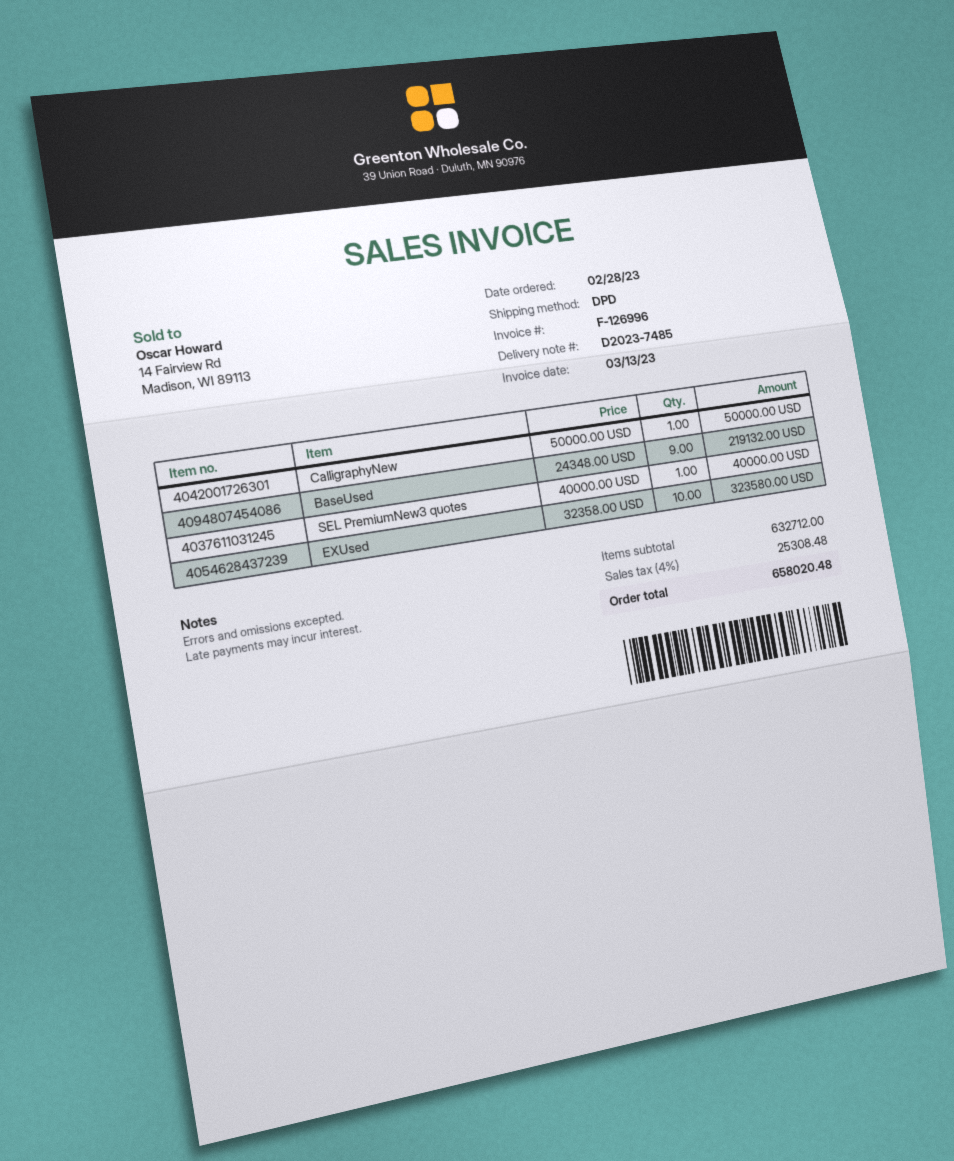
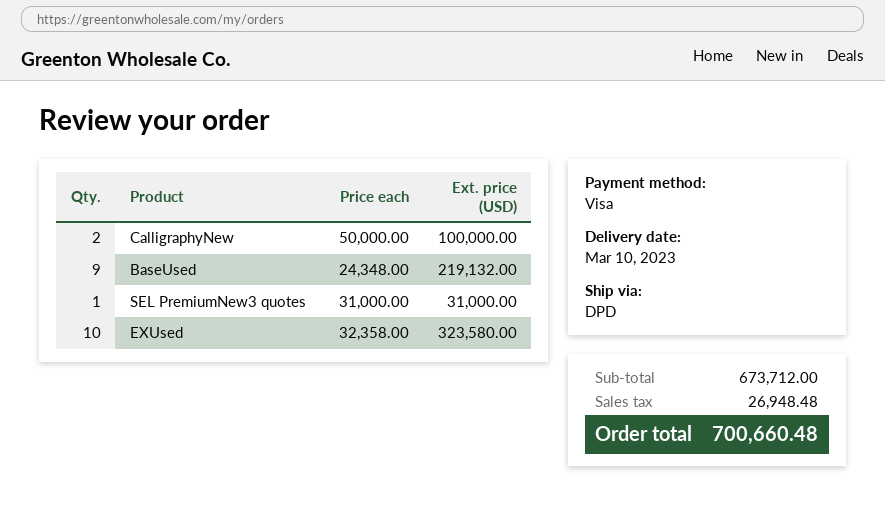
CalligraphyNew: 1 x 50000.00 = 50000.00 -> 2 x 50000.00 = 100000.00
SEL PremiumNew3 quotes: 1 x 40000.00 = 40000.00 -> 1 x 31000.00 = 31000.00
subtotal: 632712.00 -> 673712.00
tax: 25308.48 -> 26948.48
total: 658020.48 -> 700660.48

